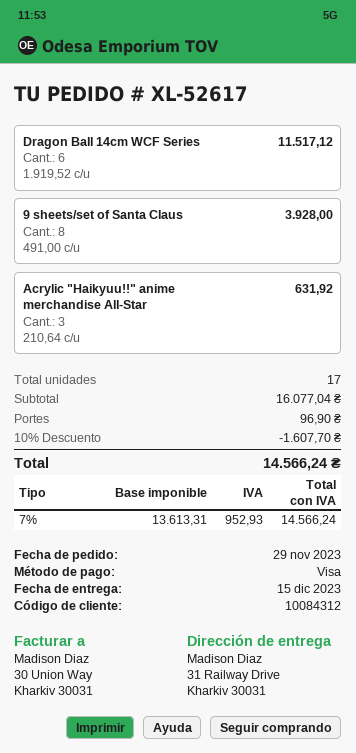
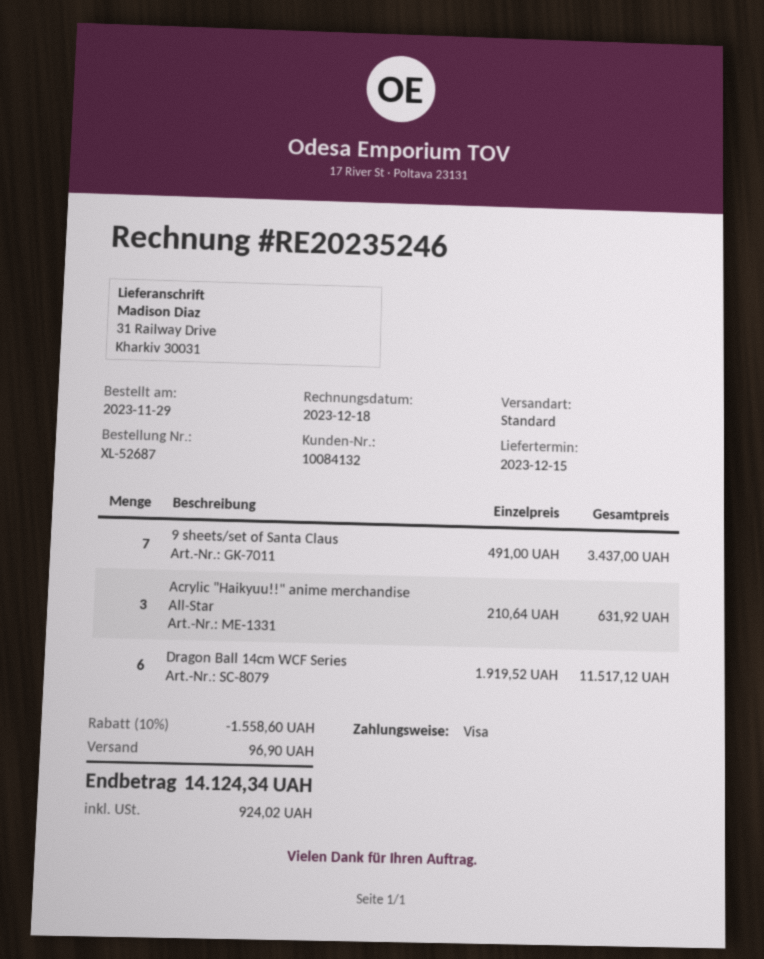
order number: XL-52617 -> XL-52687
customer number: 10084312 -> 10084132
9 sheets/set of Santa Claus: 8 x 491.00 = 3928.00 -> 7 x 491.00 = 3437.00
discount: 10% = 1607.70 -> 10% = 1558.60
tax: 952.93 -> 924.02
total: 14566.24 -> 14124.34

